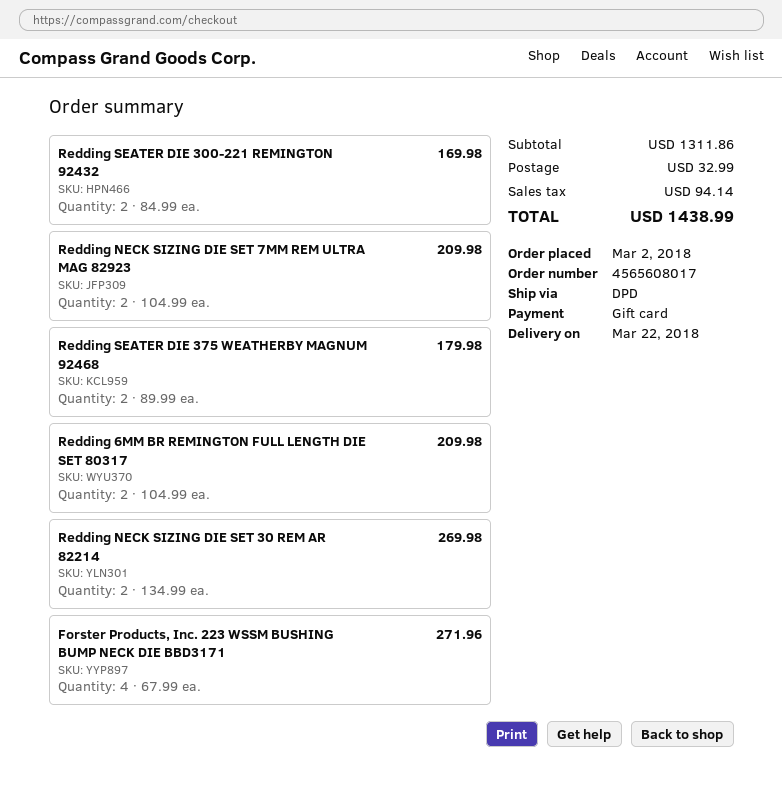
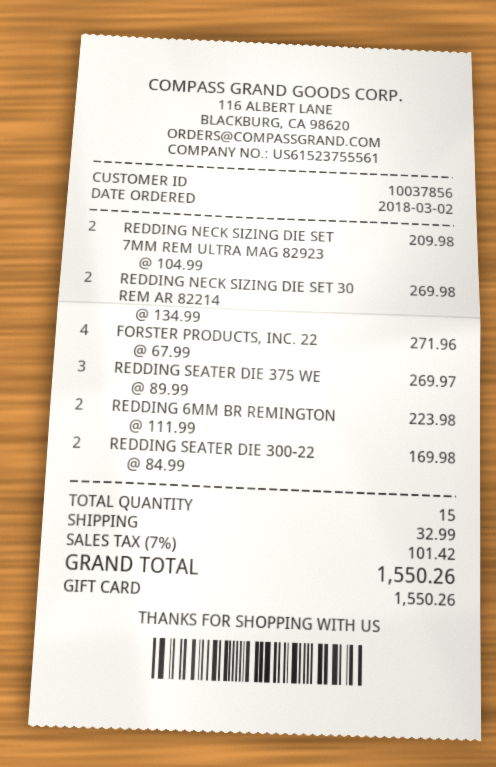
Redding SEATER DIE 375 WEATHERBY MAGNUM 92468: 2 x 89.99 = 179.98 -> 3 x 89.99 = 269.97
Redding 6MM BR REMINGTON FULL LENGTH DIE SET 80317: 2 x 104.99 = 209.98 -> 2 x 111.99 = 223.98
tax: 94.14 -> 101.42
total: 1438.99 -> 1550.26

